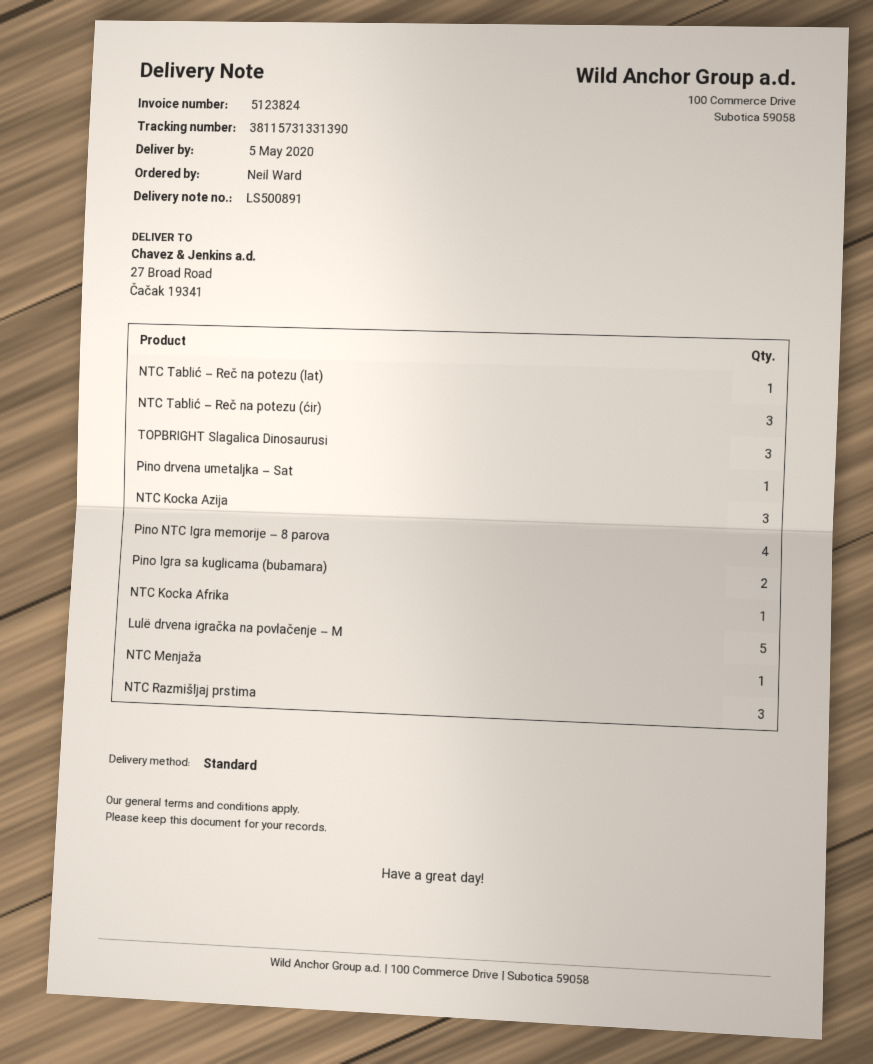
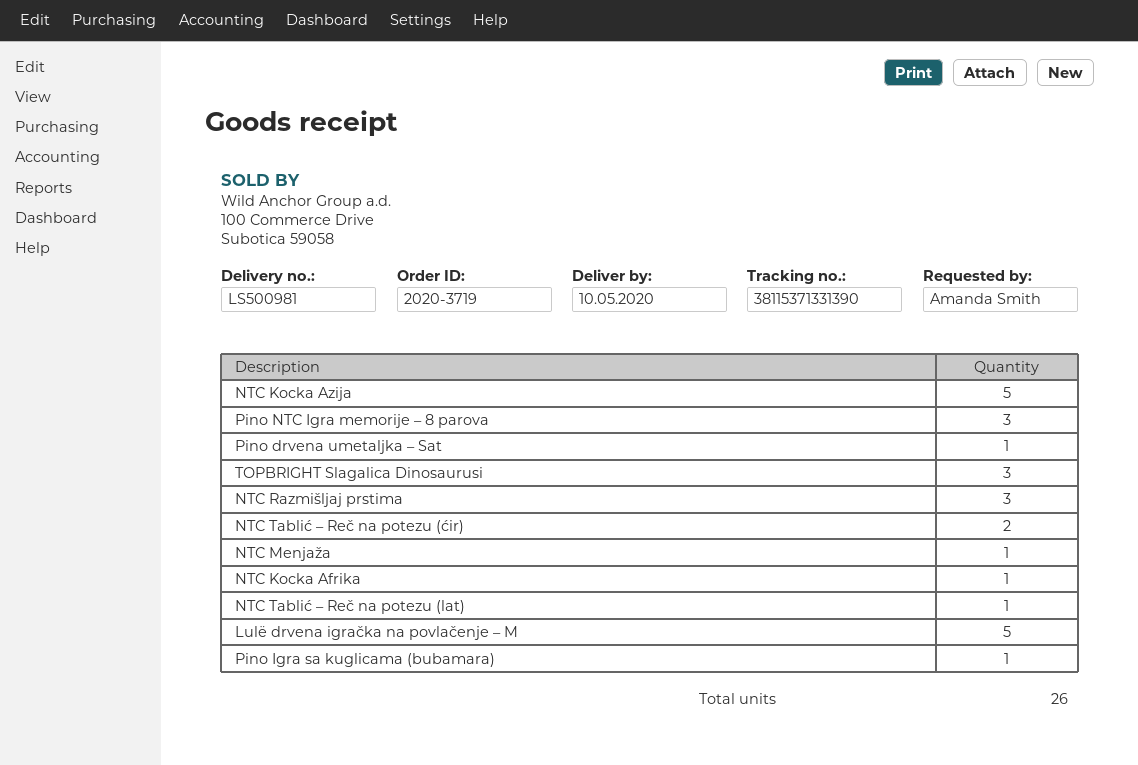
delivery note number: LS500891 -> LS500981
delivery date: 2020-05-05 -> 2020-05-10
ordered by: Neil Ward -> Amanda Smith
tracking number: 38115731331390 -> 38115371331390
NTC Tablić – Reč na potezu (ćir): 3 -> 2
NTC Kocka Azija: 3 -> 5
Pino NTC Igra memorije – 8 parova: 4 -> 3
Pino Igra sa kuglicama (bubamara): 2 -> 1

